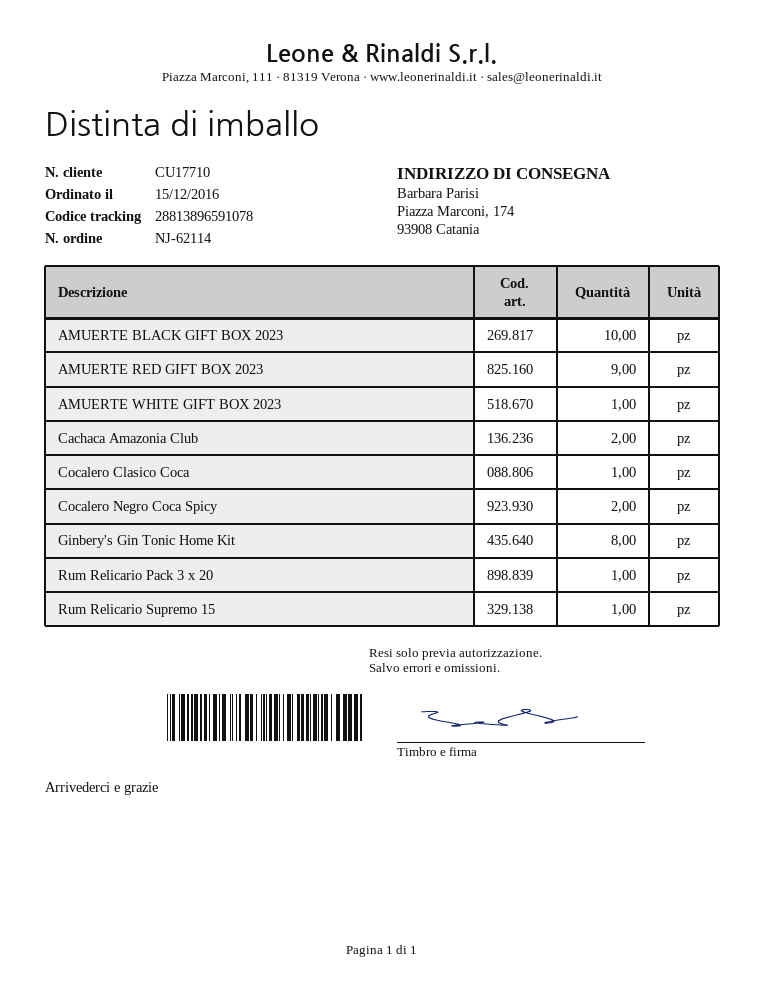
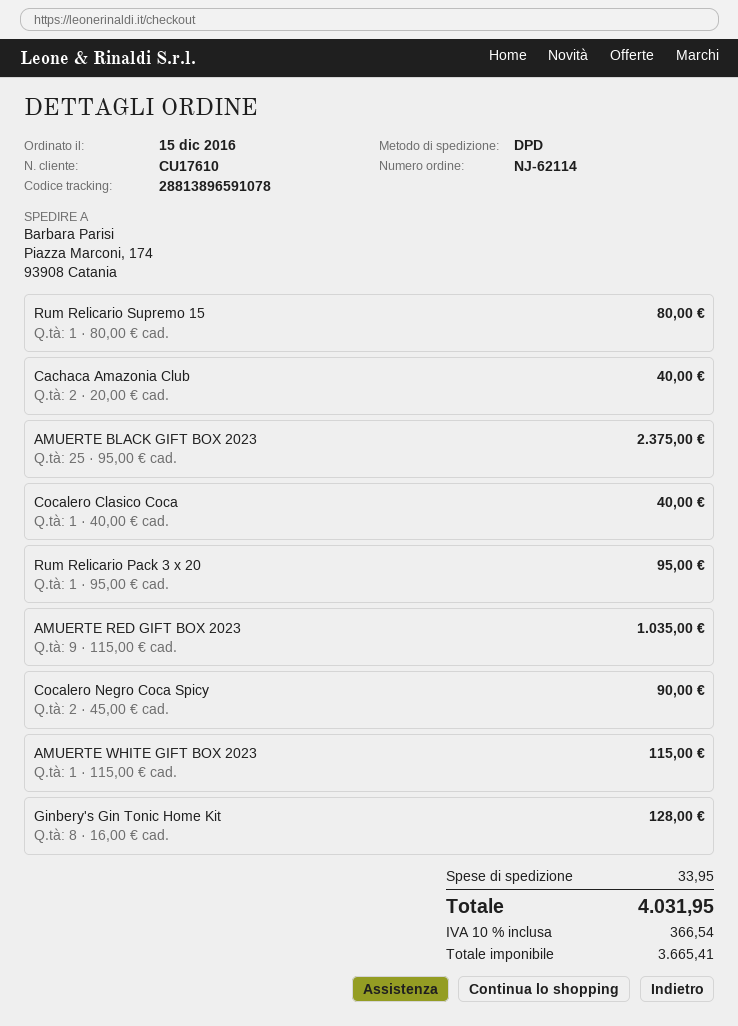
customer number: CU17710 -> CU17610
AMUERTE BLACK GIFT BOX 2023: 10 -> 25

